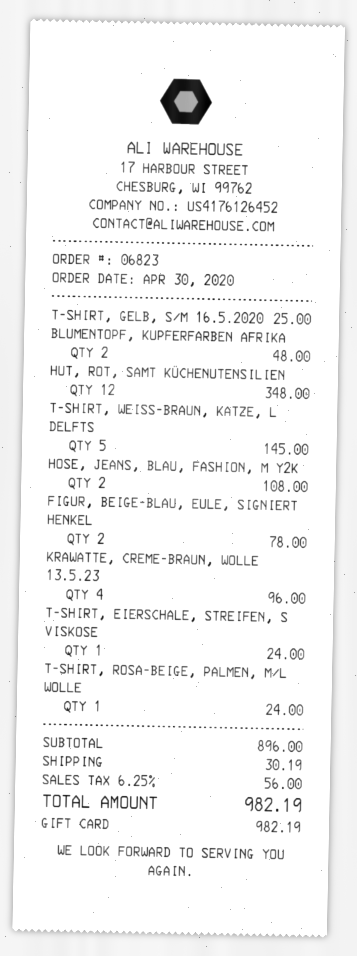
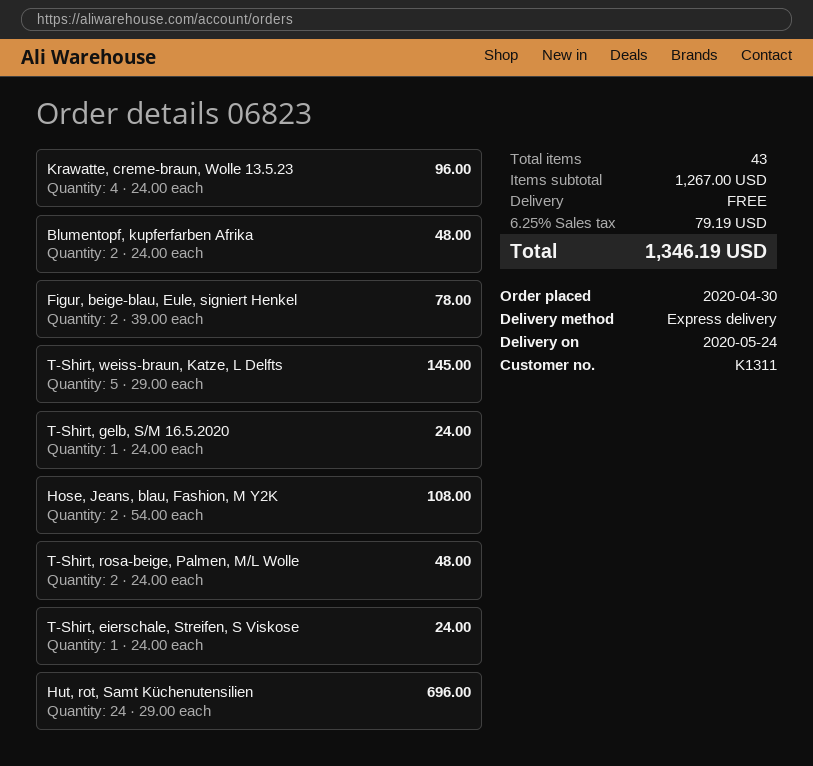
T-SHIRT, GELB, S/M 16.5.2020: 1 for 25.00 -> 1 for 24.00
HUT, ROT, SAMT KÜCHENUTENSILIEN: 12 for 348.00 -> 24 for 696.00
T-SHIRT, ROSA-BEIGE, PALMEN, M/L WOLLE: 1 for 24.00 -> 2 for 48.00
subtotal: 896.00 -> 1267.00
shipping: 30.19 -> 0.00
tax: 6.25% = 56.00 -> 6.25% = 79.19
total: 982.19 -> 1346.19

